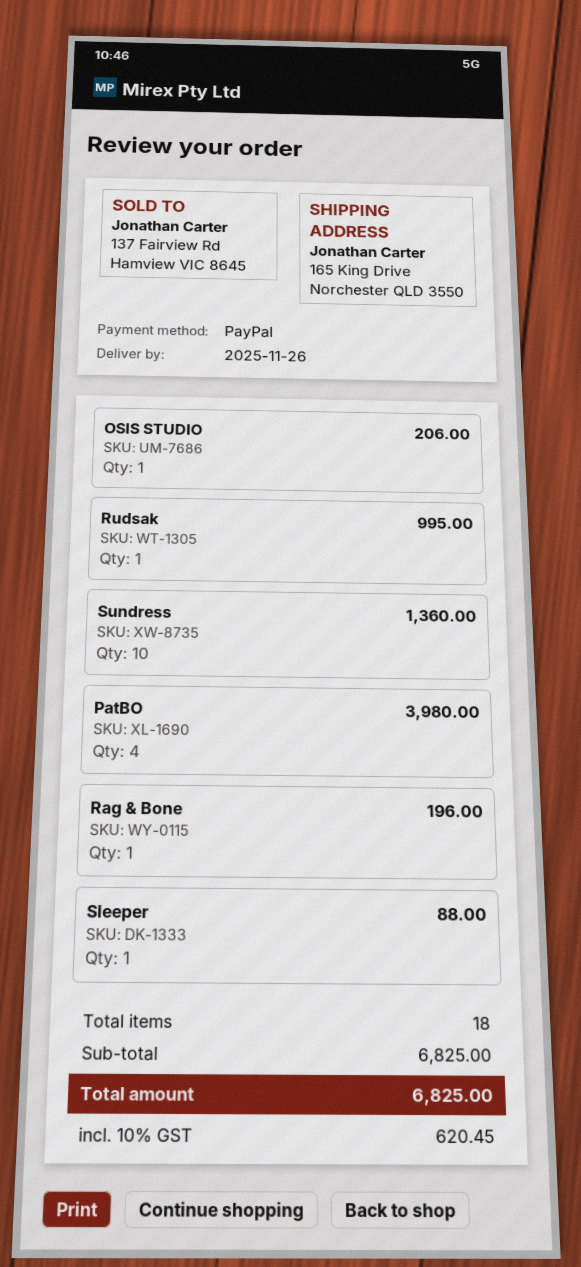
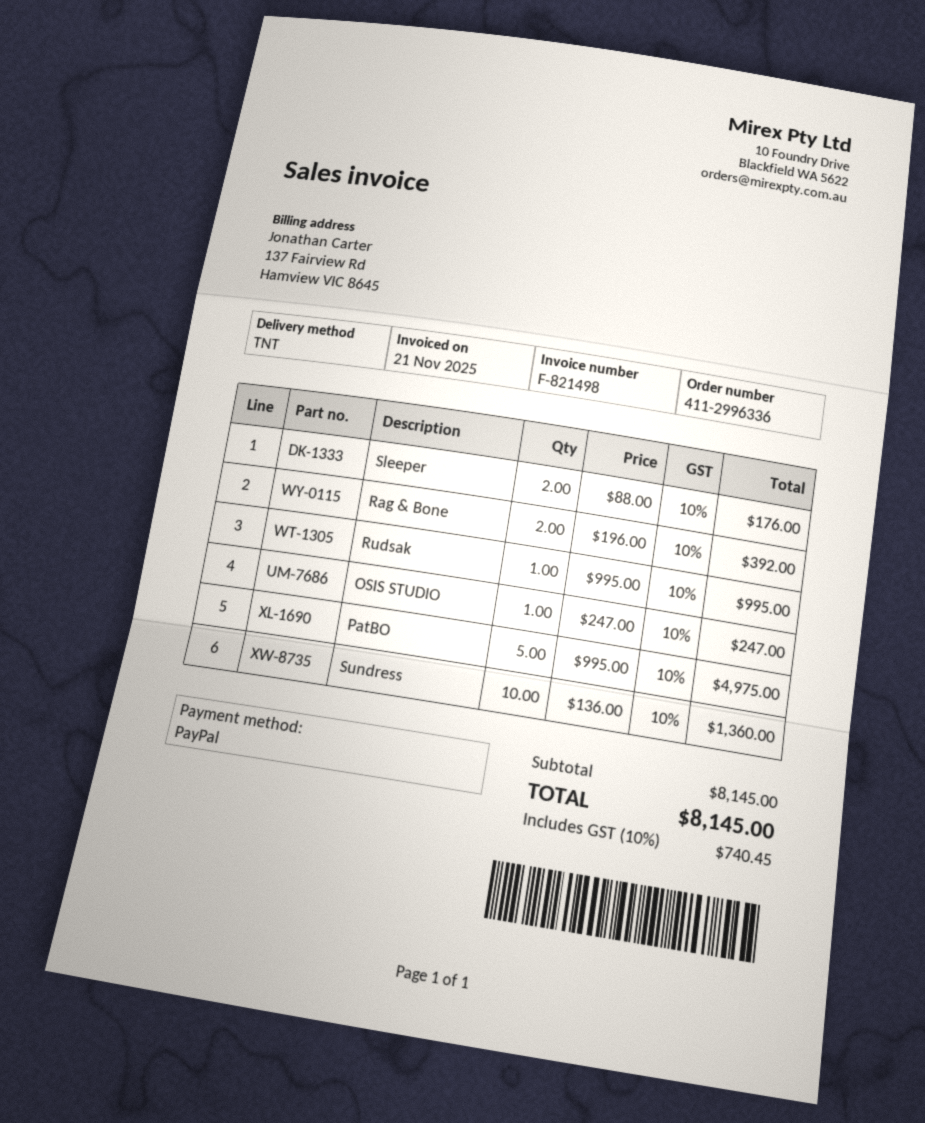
OSIS STUDIO: 1 for 206.00 -> 1 for 247.00
PatBO: 4 for 3980.00 -> 5 for 4975.00
Rag & Bone: 1 for 196.00 -> 2 for 392.00
Sleeper: 1 for 88.00 -> 2 for 176.00
subtotal: 6825.00 -> 8145.00
tax: 10% = 620.45 -> 10% = 740.45
total: 6825.00 -> 8145.00

